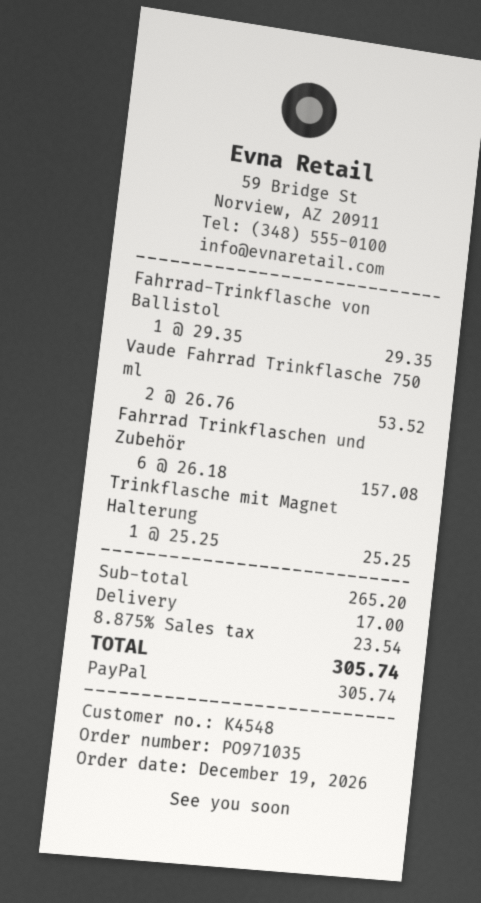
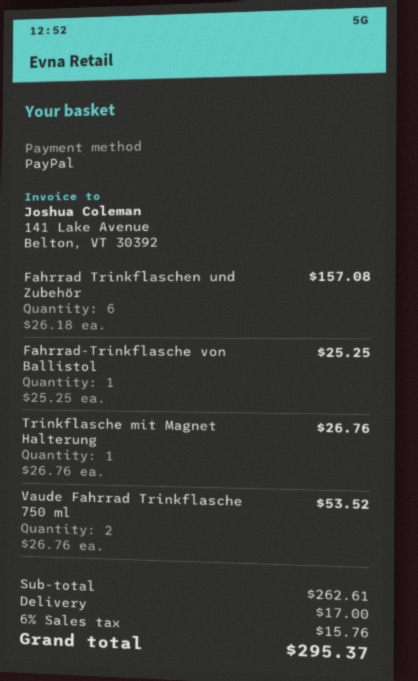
Fahrrad-Trinkflasche von Ballistol: 1 x 29.35 = 29.35 -> 1 x 25.25 = 25.25
Trinkflasche mit Magnet Halterung: 1 x 25.25 = 25.25 -> 1 x 26.76 = 26.76
subtotal: 265.20 -> 262.61
tax: 8.875% = 23.54 -> 6% = 15.76
total: 305.74 -> 295.37

